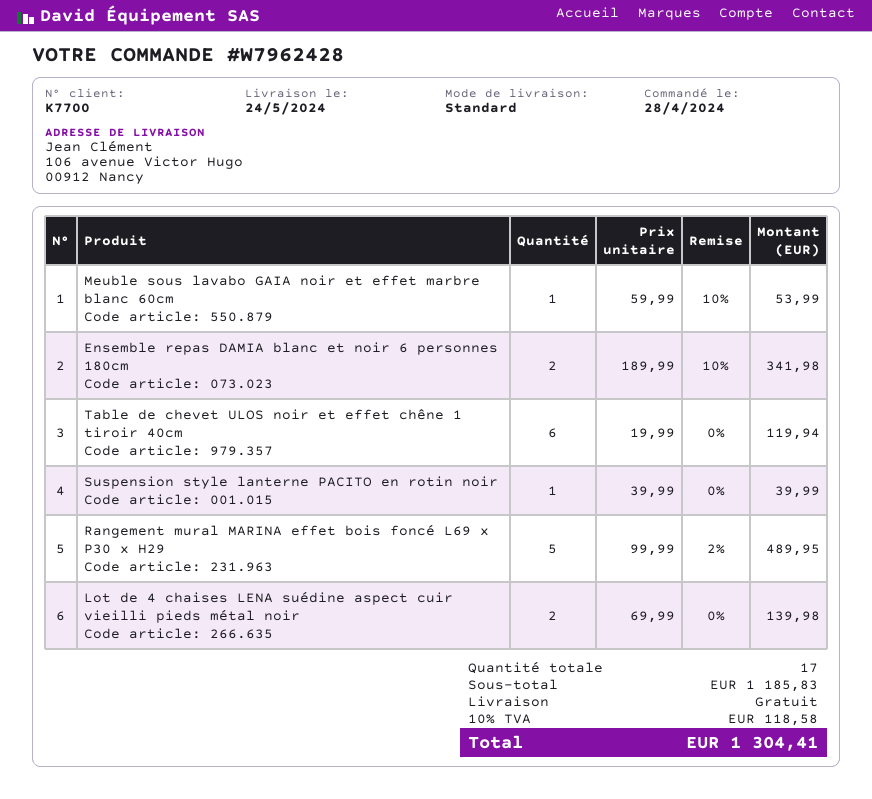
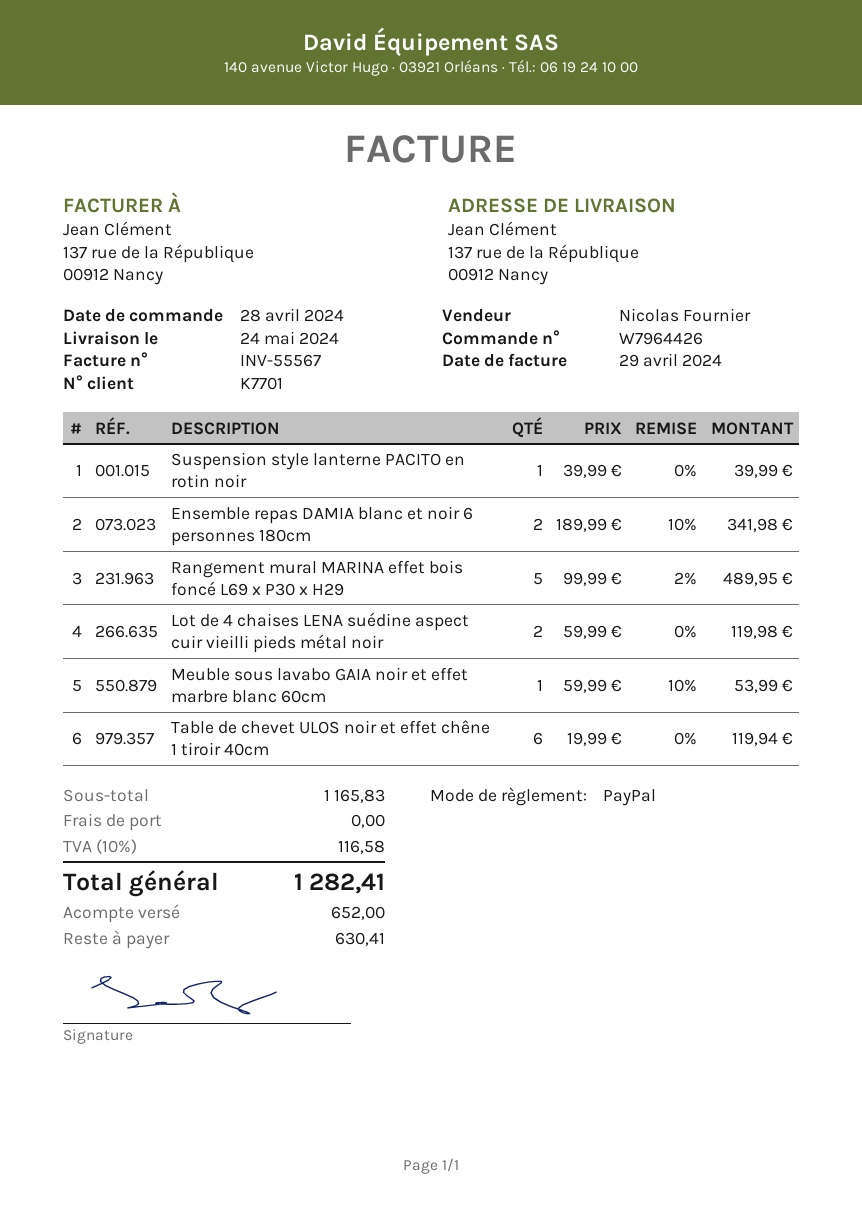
order number: W7962428 -> W7964426
customer number: K7700 -> K7701
ship to: 106 avenue Victor Hugo, 00912 Nancy -> 137 rue de la République, 00912 Nancy
Lot de 4 chaises LENA suédine aspect cuir vieilli pieds métal noir: 2 x 69.99 = 139.98 -> 2 x 59.99 = 119.98
subtotal: 1185.83 -> 1165.83
tax: 10% = 118.58 -> 10% = 116.58
total: 1304.41 -> 1282.41

